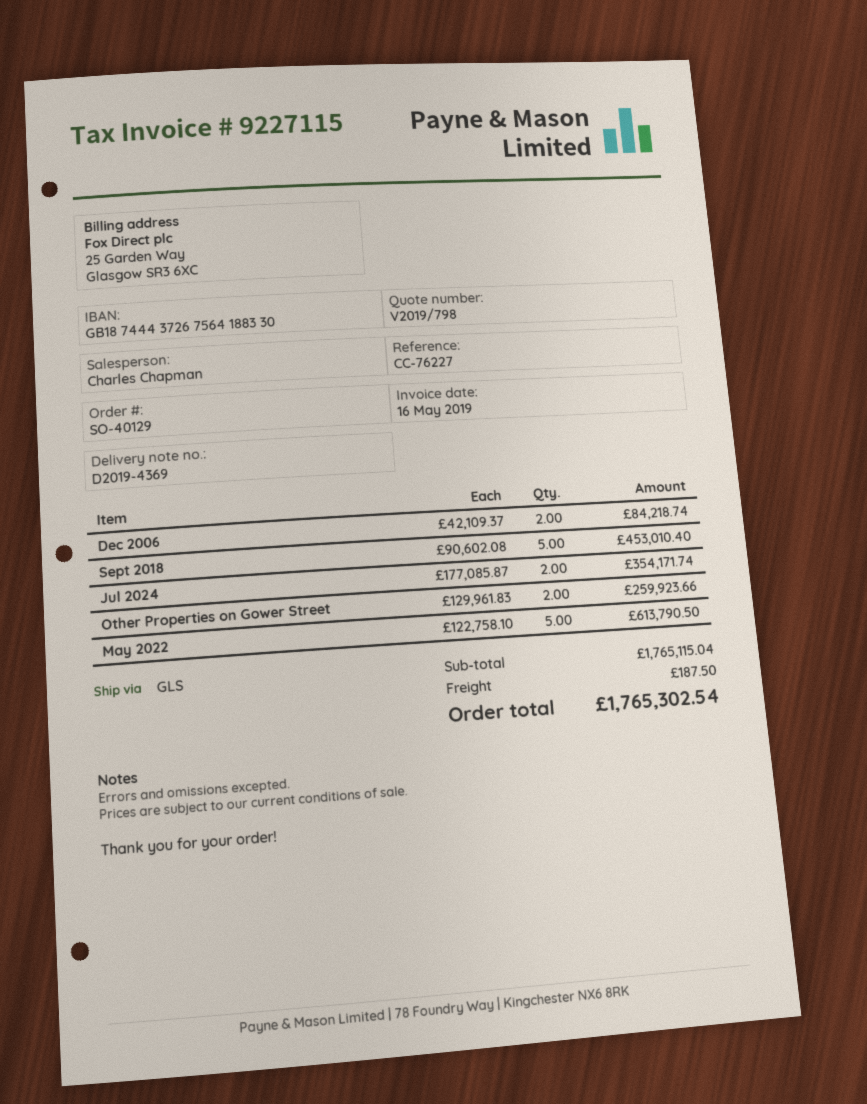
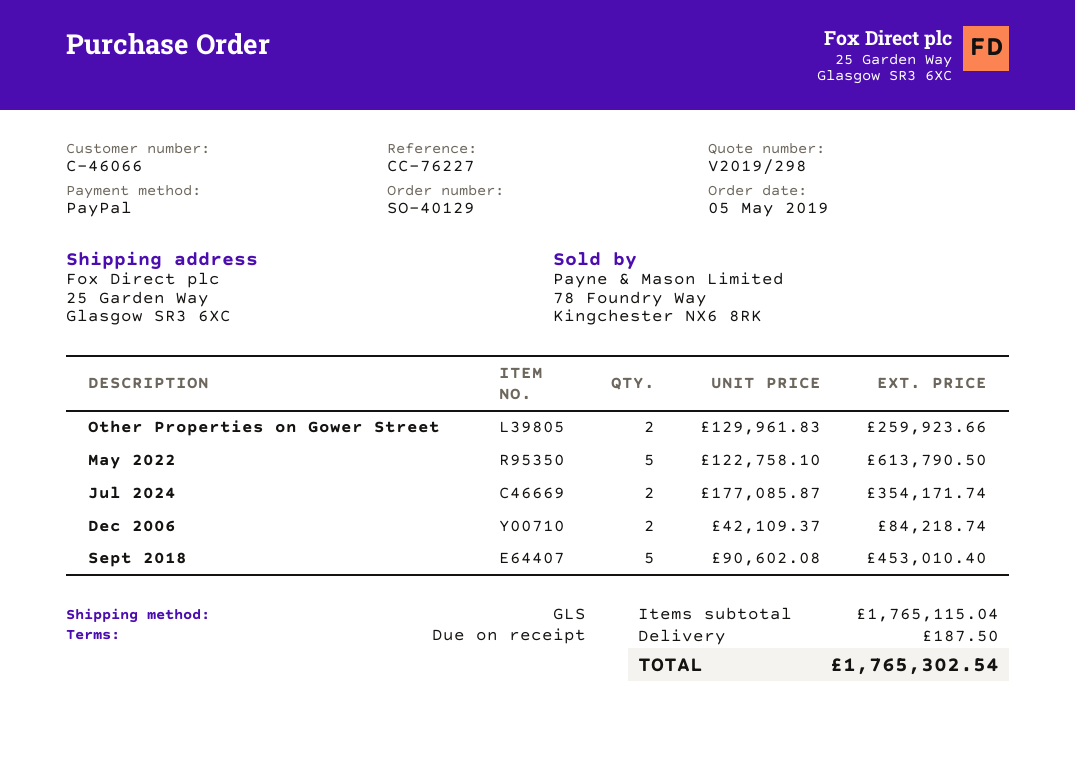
quote number: V2019/798 -> V2019/298

